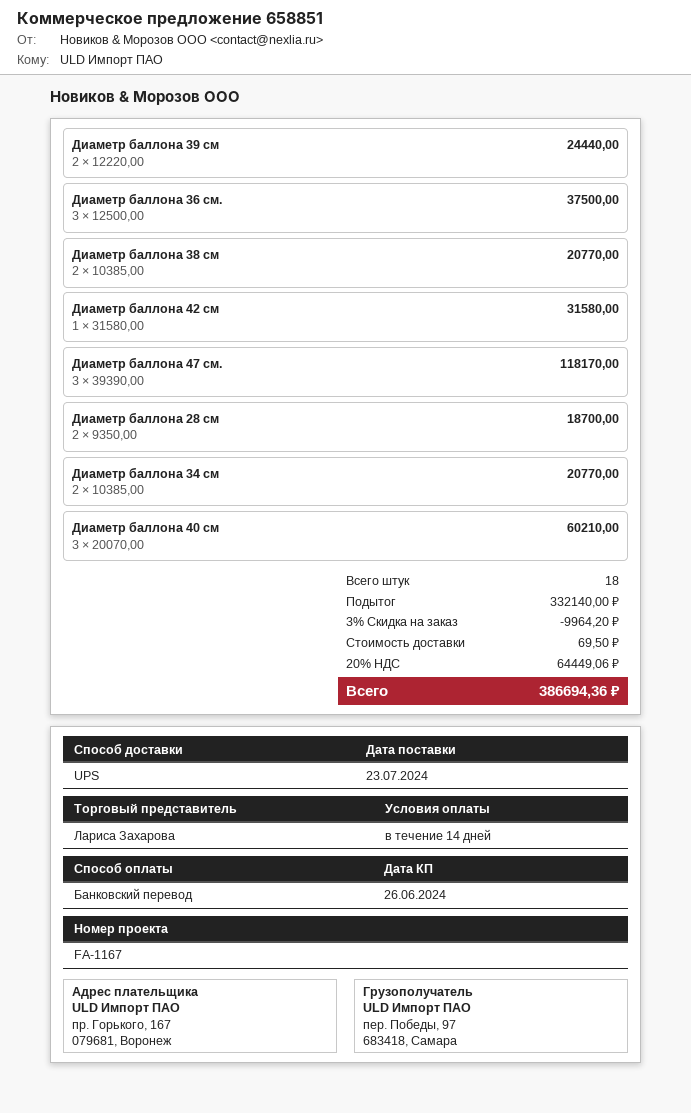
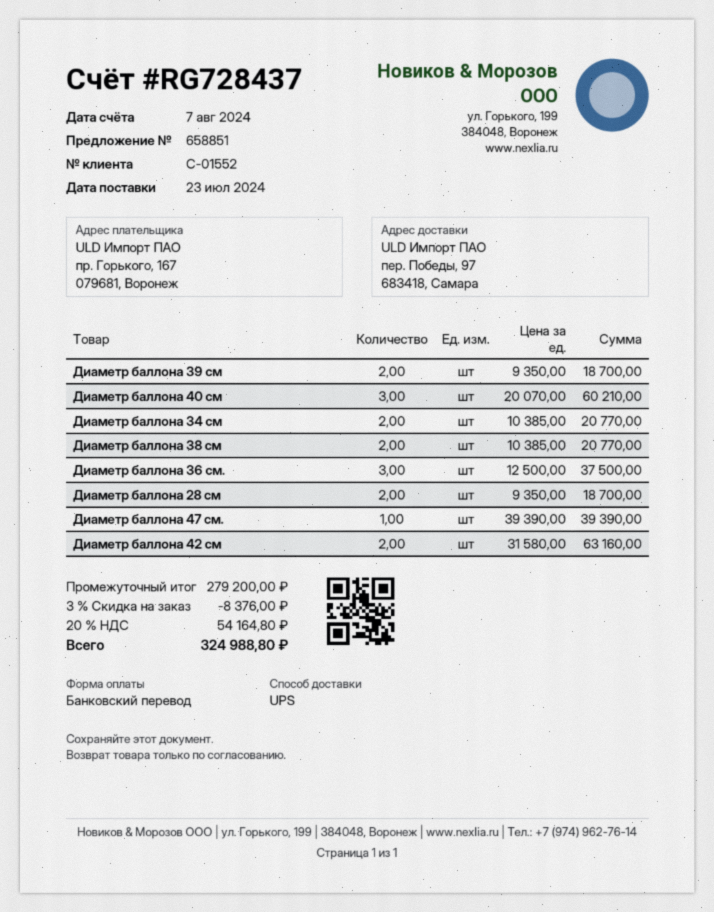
Диаметр баллона 39 см: 2 x 12220.00 = 24440.00 -> 2 x 9350.00 = 18700.00
Диаметр баллона 42 см: 1 x 31580.00 = 31580.00 -> 2 x 31580.00 = 63160.00
Диаметр баллона 47 см.: 3 x 39390.00 = 118170.00 -> 1 x 39390.00 = 39390.00
subtotal: 332140.00 -> 279200.00
discount: 3% = 9964.20 -> 3% = 8376.00
shipping: 69.50 -> none
tax: 20% = 64449.06 -> 20% = 54164.80
total: 386694.36 -> 324988.80

